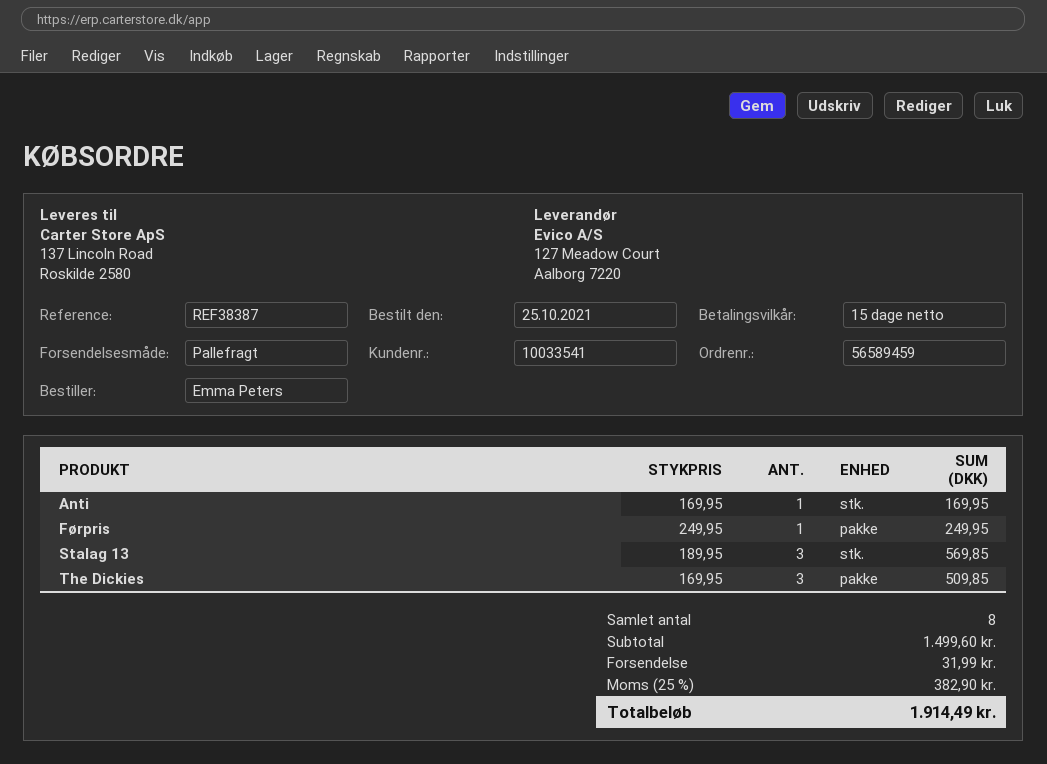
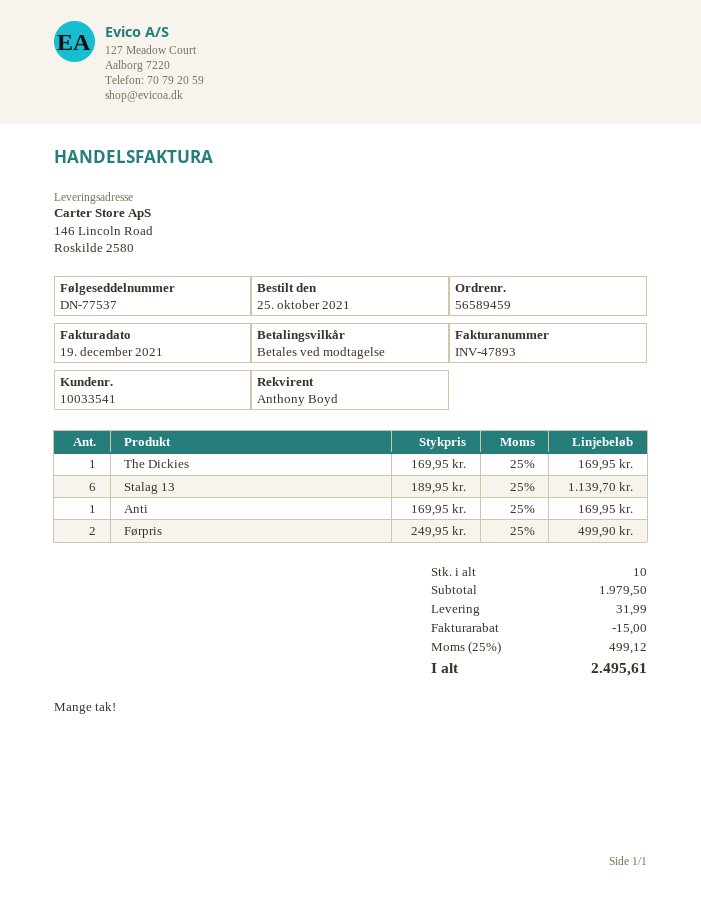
payment terms: 15 days -> on receipt
ordered by: Emma Peters -> Anthony Boyd
ship to: 137 Lincoln Road, Roskilde 2580 -> 146 Lincoln Road, Roskilde 2580
Førpris: 1 x 249.95 = 249.95 -> 2 x 249.95 = 499.90
Stalag 13: 3 x 189.95 = 569.85 -> 6 x 189.95 = 1139.70
The Dickies: 3 x 169.95 = 509.85 -> 1 x 169.95 = 169.95
total quantity: 8 -> 10
subtotal: 1499.60 -> 1979.50
discount: none -> 15.00
tax: 25% = 382.90 -> 25% = 499.12
total: 1914.49 -> 2495.61

